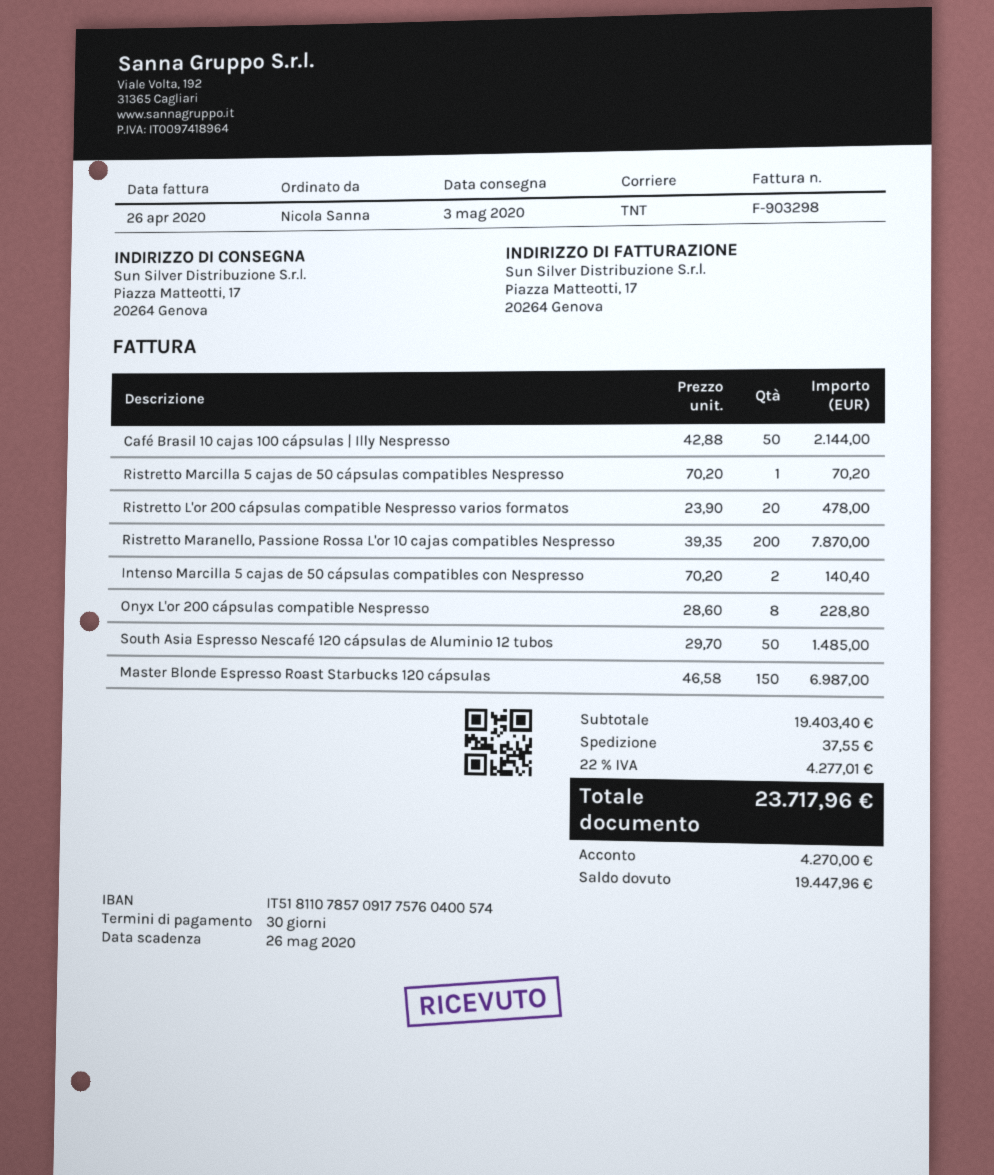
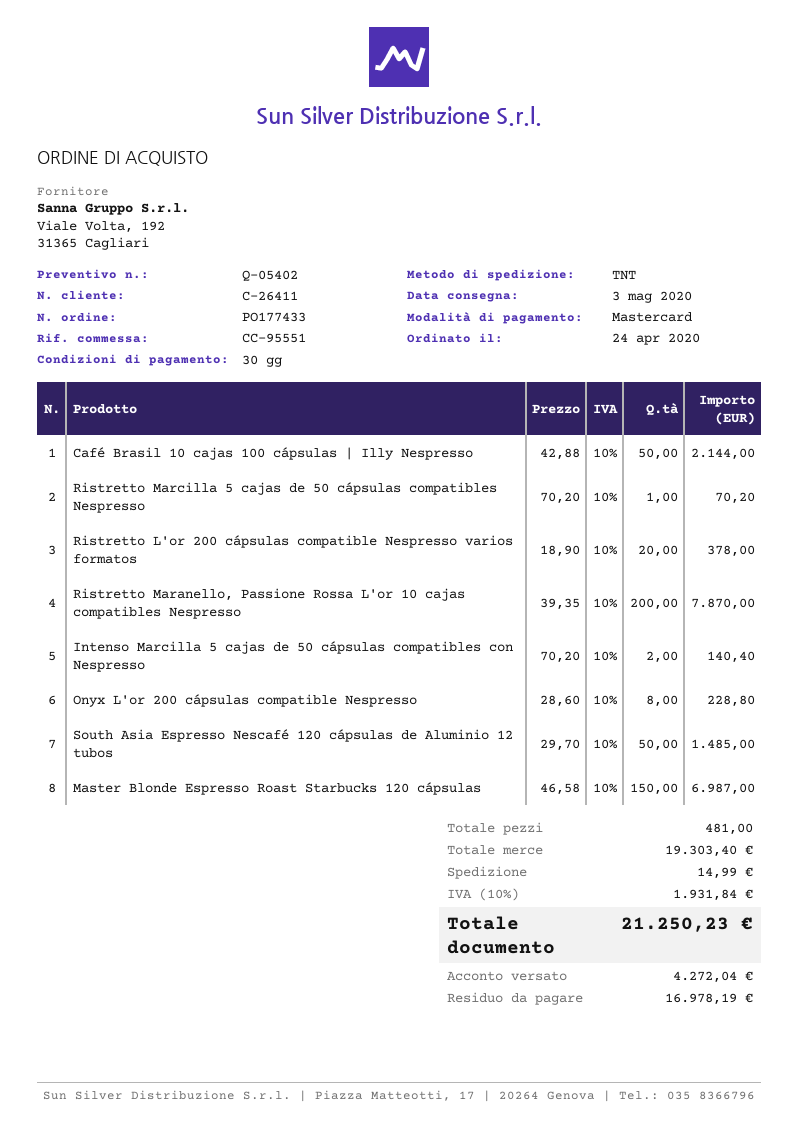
Ristretto L'or 200 cápsulas compatible Nespresso varios formatos: 20 x 23.90 = 478.00 -> 20 x 18.90 = 378.00
subtotal: 19403.40 -> 19303.40
shipping: 37.55 -> 14.99
tax: 22% = 4277.01 -> 10% = 1931.84
total: 23717.96 -> 21250.23
deposit: 4270.00 -> 4272.04
balance: 19447.96 -> 16978.19

